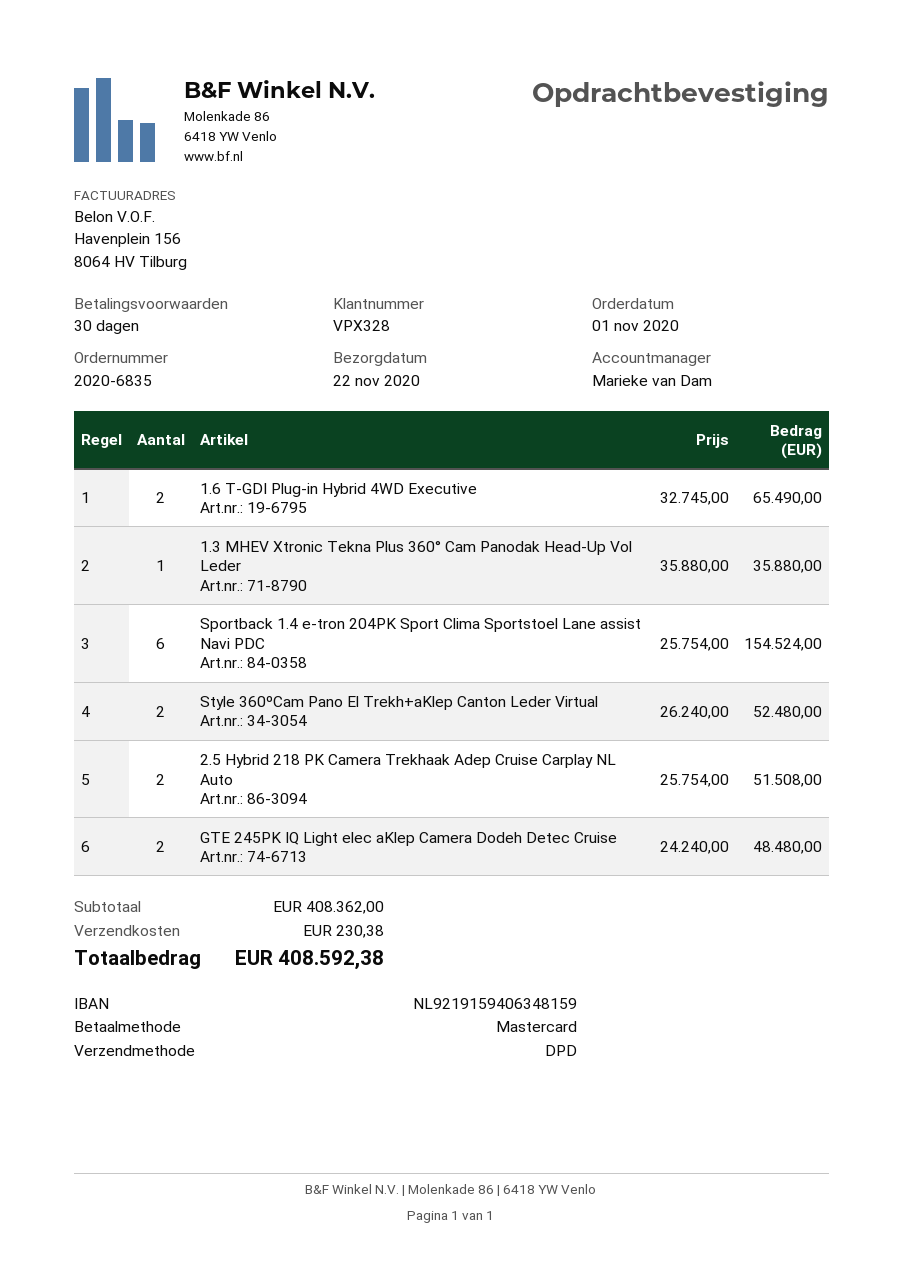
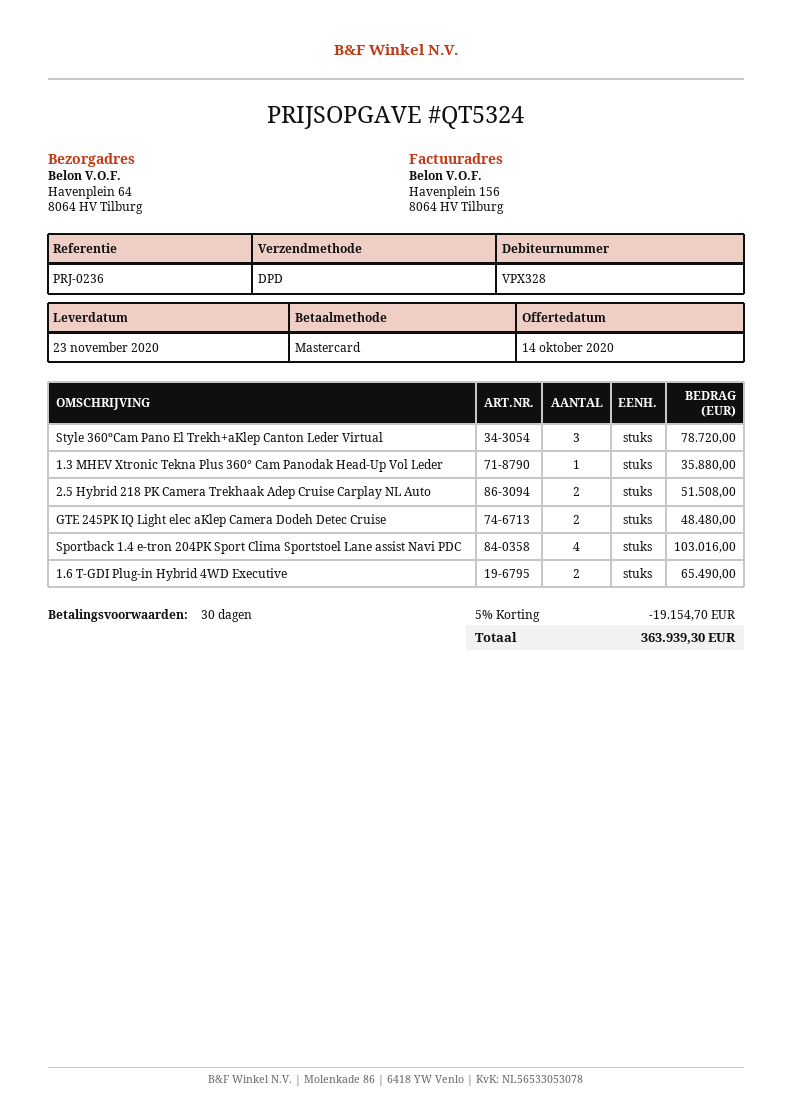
delivery date: 2020-11-22 -> 2020-11-23
Sportback 1.4 e-tron 204PK Sport Clima Sportstoel Lane assist Navi PDC: 6 for 154524.00 -> 4 for 103016.00
Style 360ºCam Pano El Trekh+aKlep Canton Leder Virtual: 2 for 52480.00 -> 3 for 78720.00
discount: none -> 5% = 19154.70
shipping: 230.38 -> none
total: 408592.38 -> 363939.30

